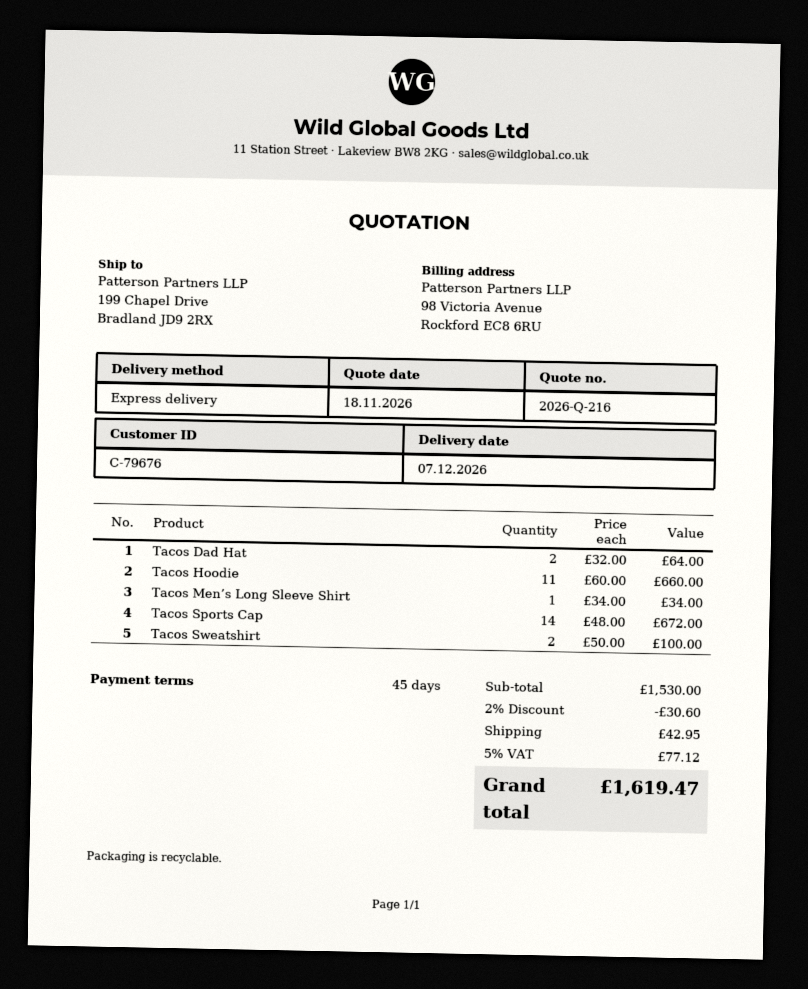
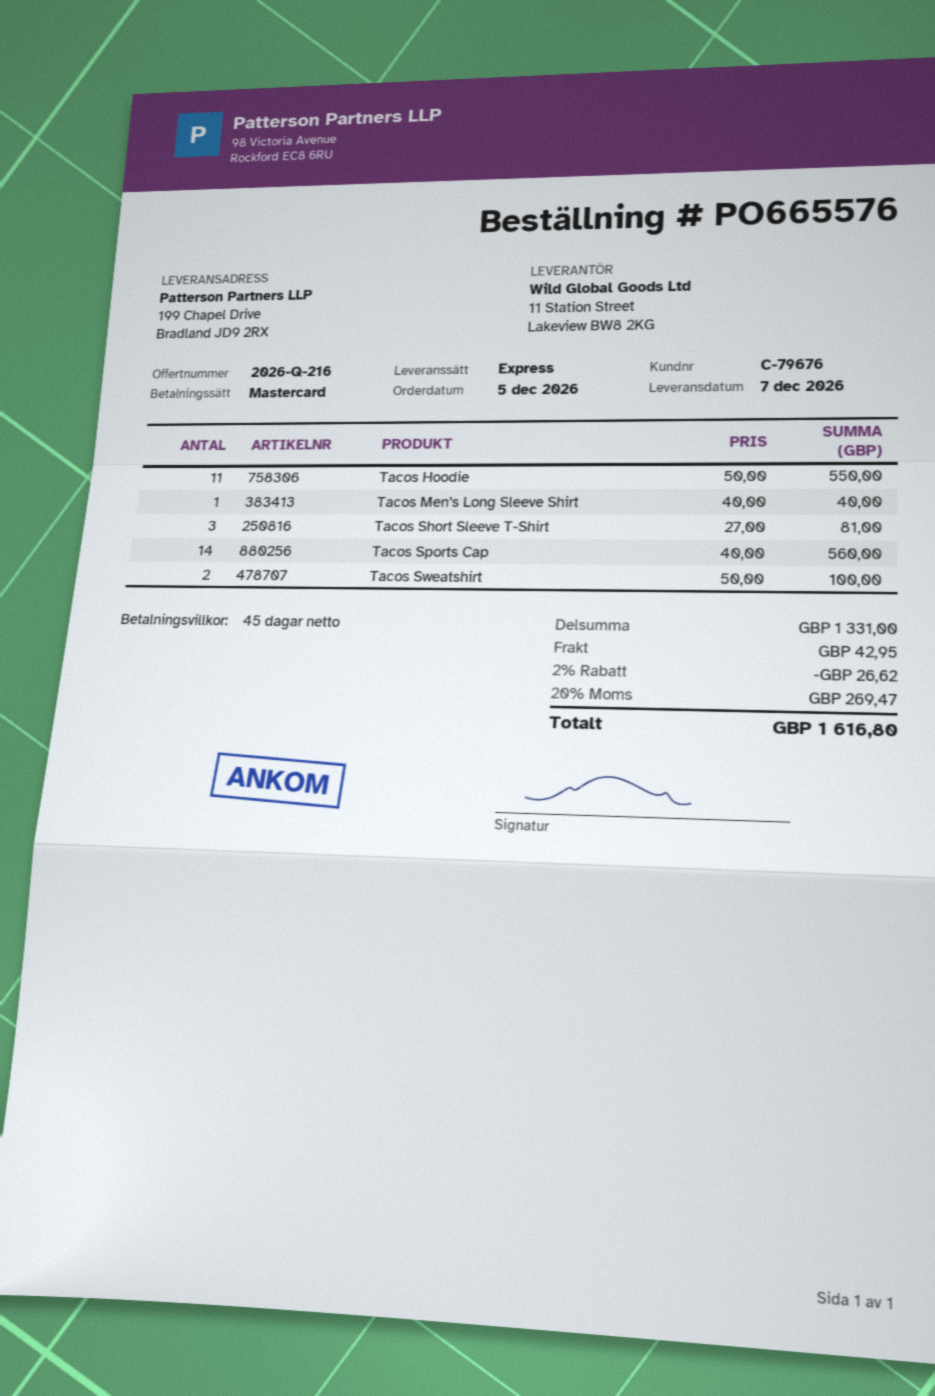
Tacos Dad Hat: 2 x 32.00 = 64.00 -> none
Tacos Hoodie: 11 x 60.00 = 660.00 -> 11 x 50.00 = 550.00
Tacos Men’s Long Sleeve Shirt: 1 x 34.00 = 34.00 -> 1 x 40.00 = 40.00
Tacos Sports Cap: 14 x 48.00 = 672.00 -> 14 x 40.00 = 560.00
Tacos Short Sleeve T-Shirt: none -> 3 x 27.00 = 81.00
subtotal: 1530.00 -> 1331.00
discount: 2% = 30.60 -> 2% = 26.62
tax: 5% = 77.12 -> 20% = 269.47
total: 1619.47 -> 1616.80

